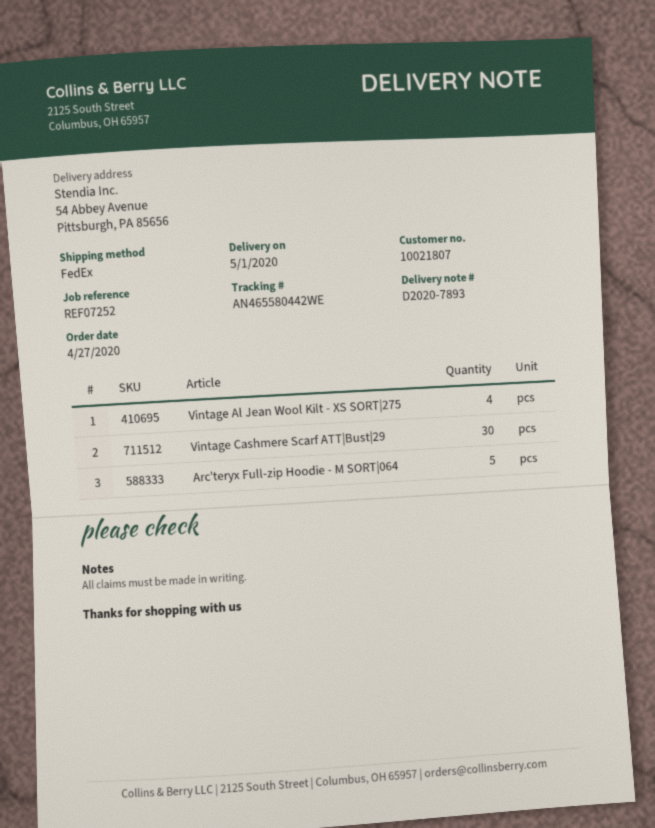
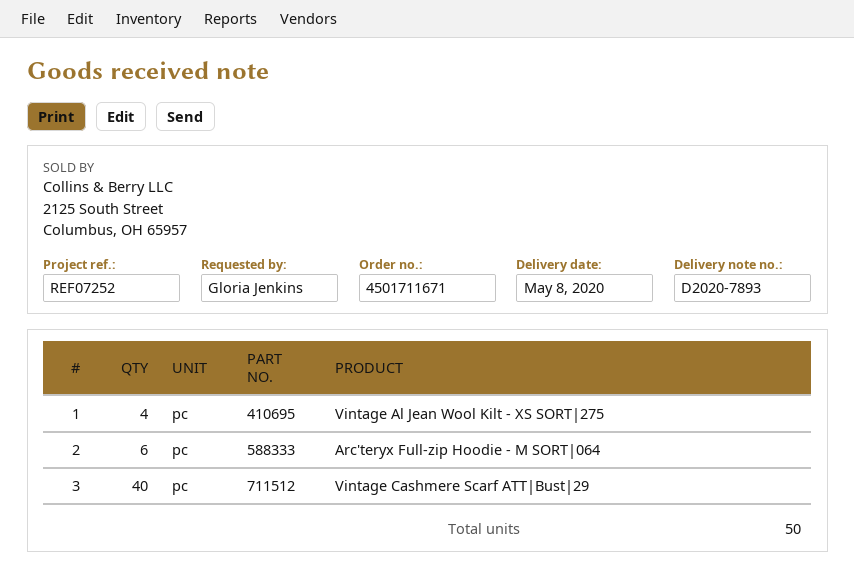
delivery date: 2020-05-01 -> 2020-05-08
Vintage Cashmere Scarf ATT|Bust|29: 30 -> 40
Arc'teryx Full-zip Hoodie - M SORT|064: 5 -> 6

